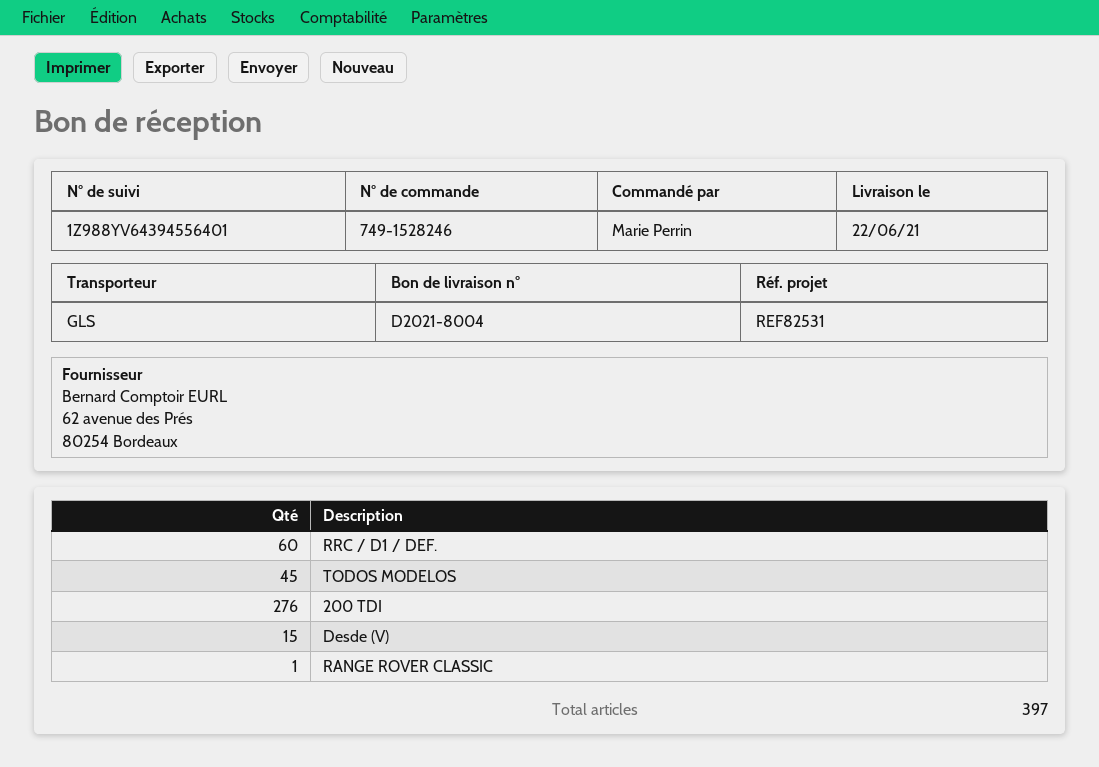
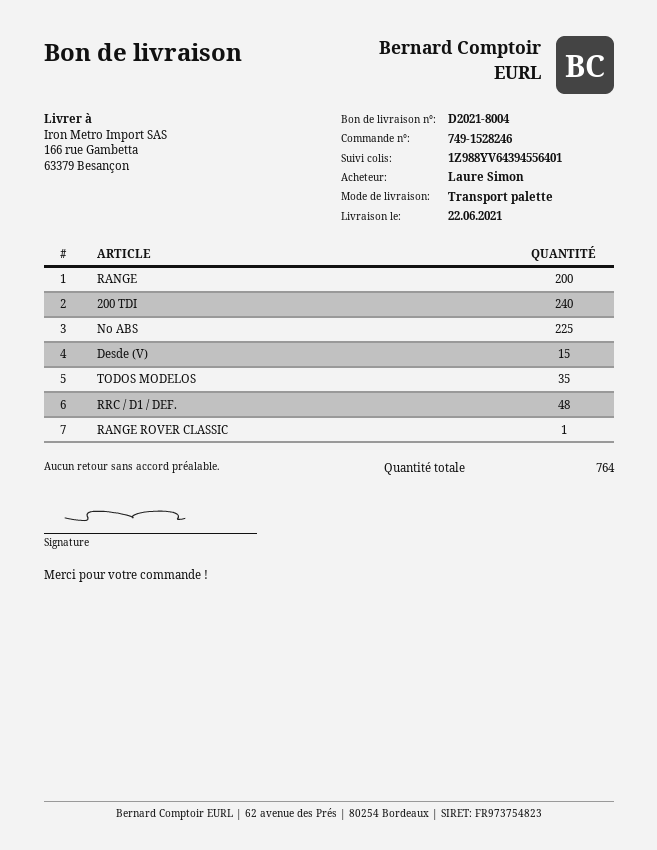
ordered by: Marie Perrin -> Laure Simon
shipping method: GLS -> pallet freight
RRC / D1 / DEF.: 60 -> 48
TODOS MODELOS: 45 -> 35
200 TDI: 276 -> 240
RANGE: none -> 200
No ABS: none -> 225
total quantity: 397 -> 764

